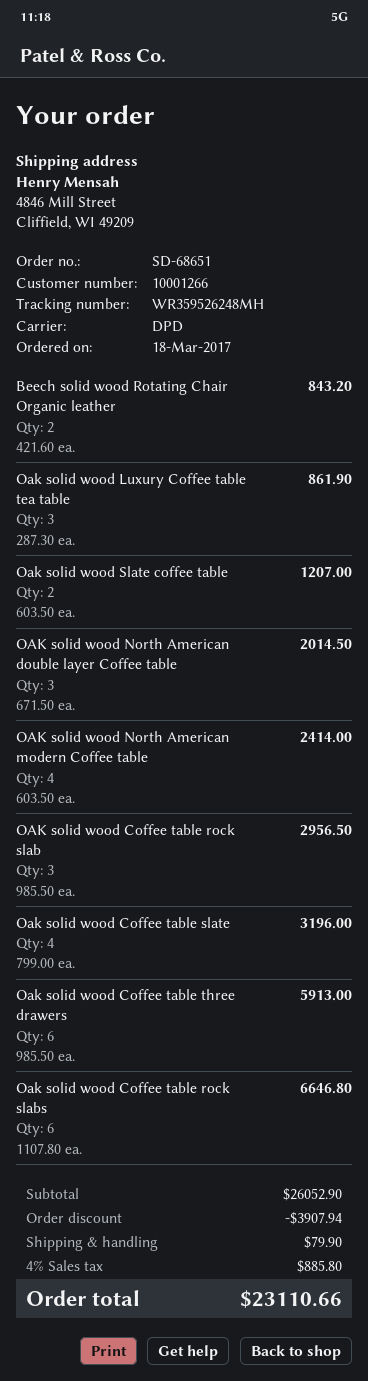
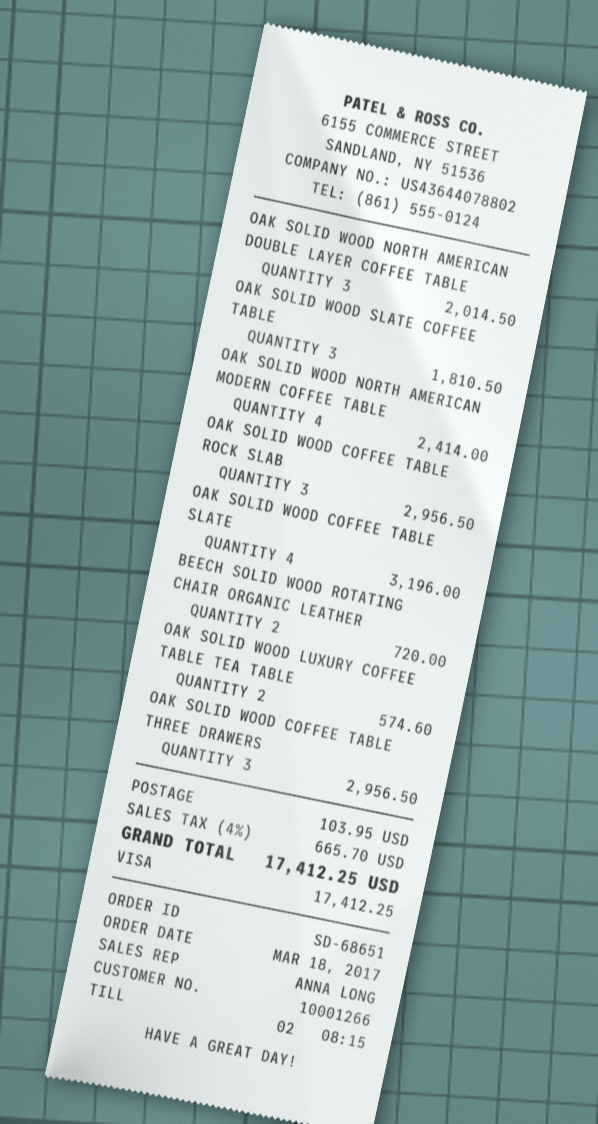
Beech solid wood Rotating Chair Organic leather: 2 for 843.20 -> 2 for 720.00
Oak solid wood Luxury Coffee table tea table: 3 for 861.90 -> 2 for 574.60
Oak solid wood Slate coffee table: 2 for 1207.00 -> 3 for 1810.50
Oak solid wood Coffee table three drawers: 6 for 5913.00 -> 3 for 2956.50
Oak solid wood Coffee table rock slabs: 6 for 6646.80 -> none
discount: 3907.94 -> none
shipping: 79.90 -> 103.95
tax: 4% = 885.80 -> 4% = 665.70
total: 23110.66 -> 17412.25

